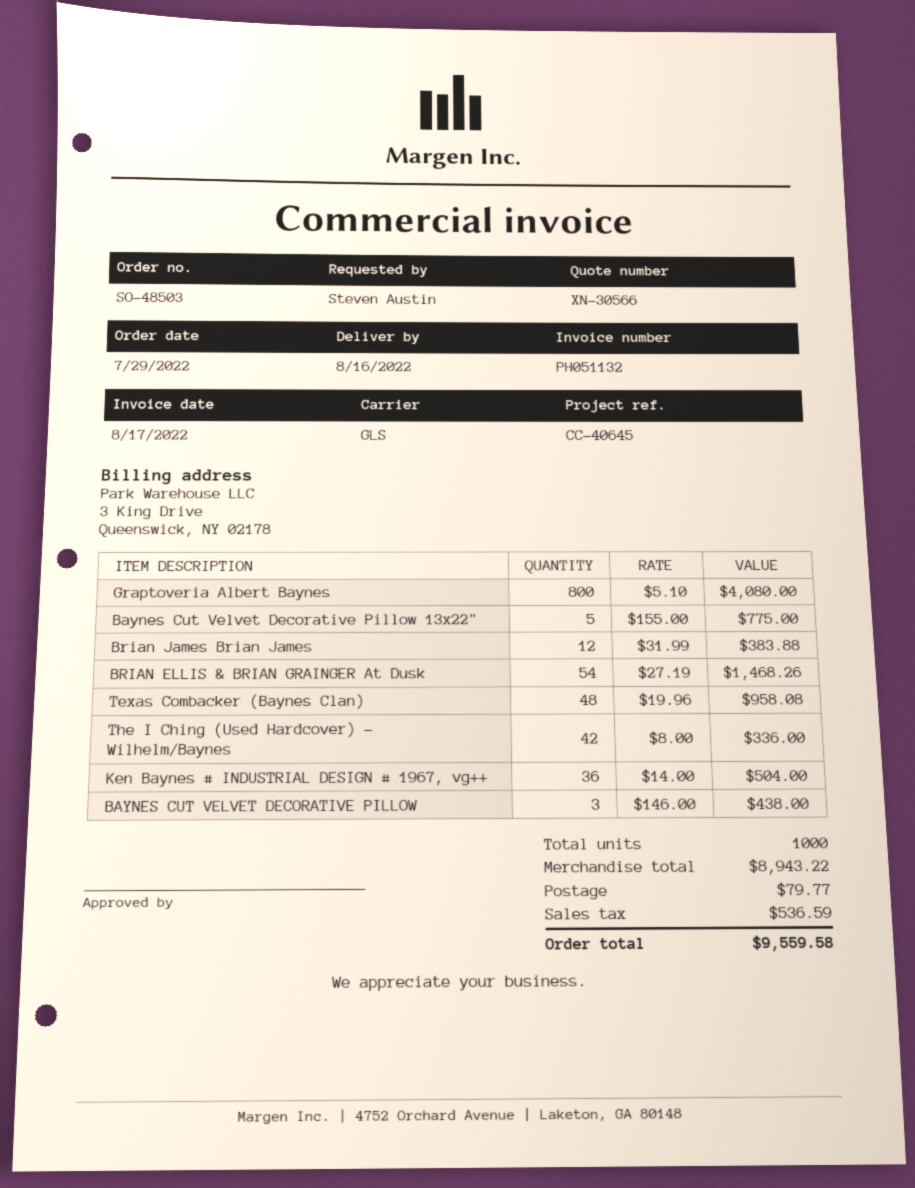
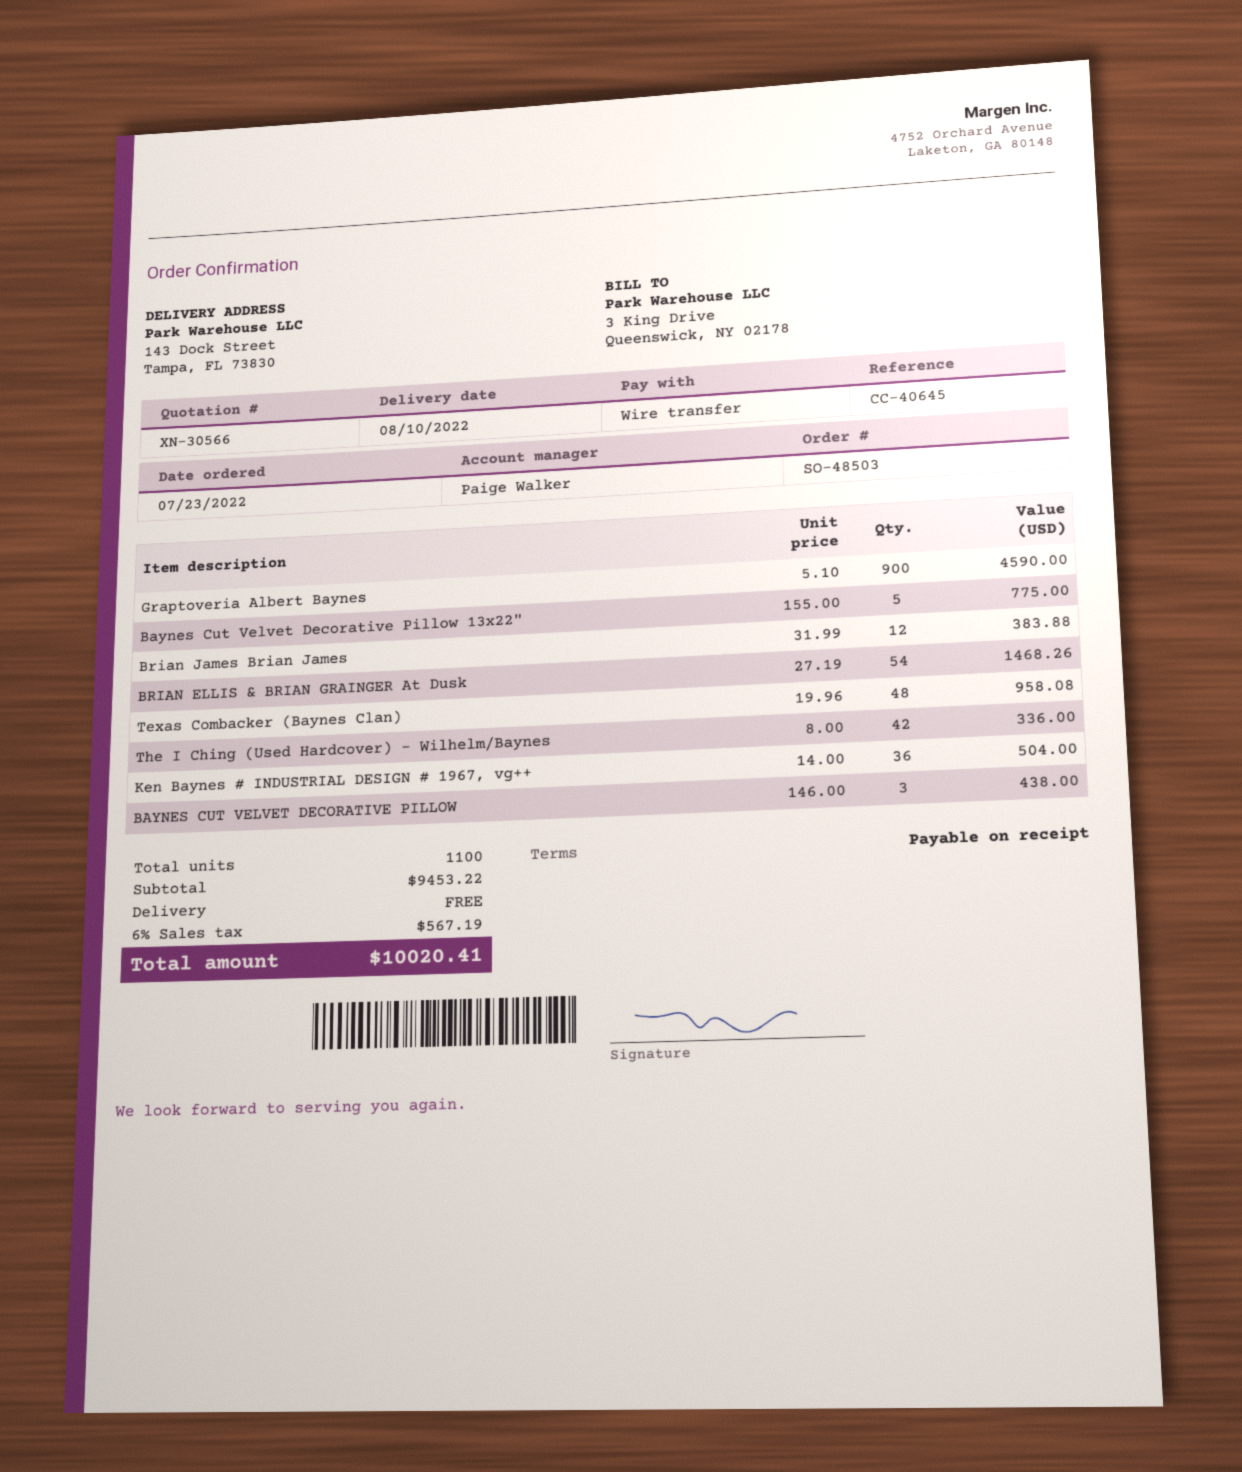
order date: 2022-07-29 -> 2022-07-23
delivery date: 2022-08-16 -> 2022-08-10
Graptoveria Albert Baynes: 800 x 5.10 = 4080.00 -> 900 x 5.10 = 4590.00
total quantity: 1000 -> 1100
subtotal: 8943.22 -> 9453.22
shipping: 79.77 -> 0.00
tax: 536.59 -> 567.19
total: 9559.58 -> 10020.41

